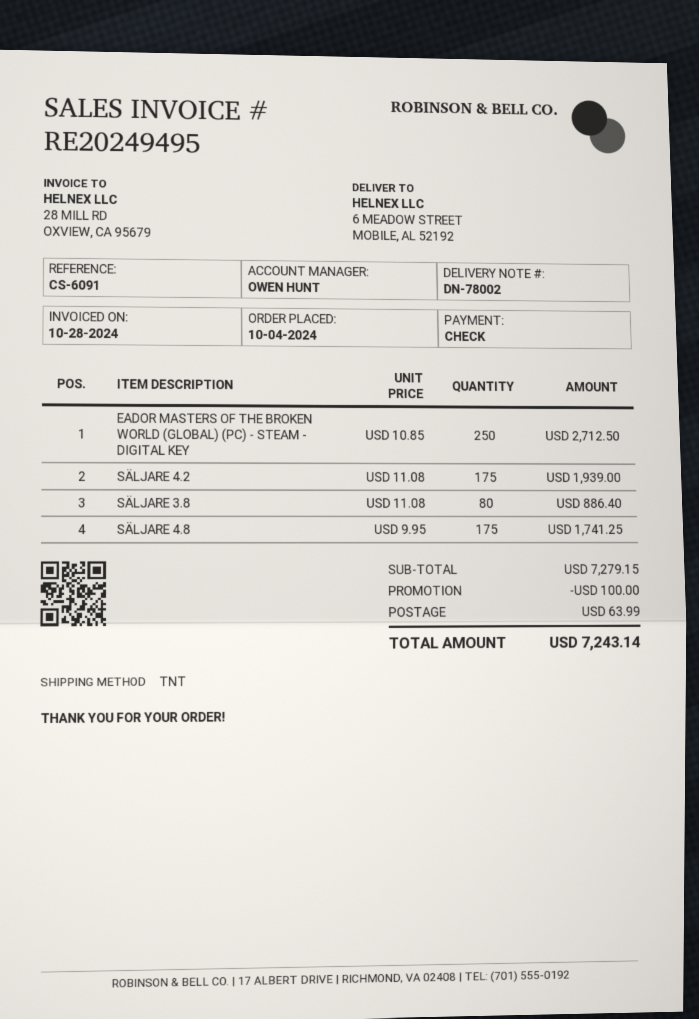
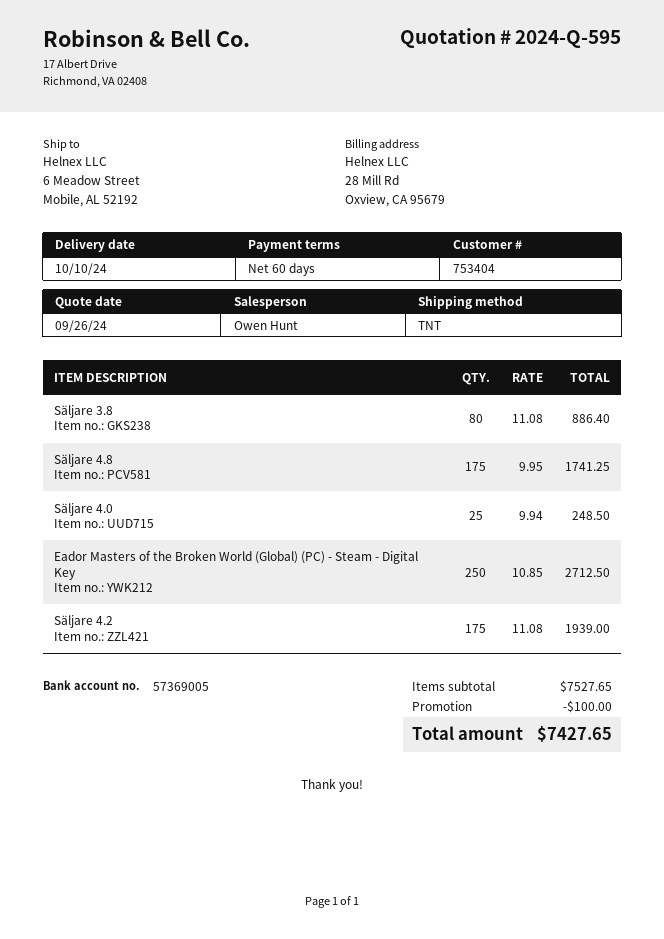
Säljare 4.0: none -> 25 x 9.94 = 248.50
subtotal: 7279.15 -> 7527.65
shipping: 63.99 -> none
total: 7243.14 -> 7427.65

